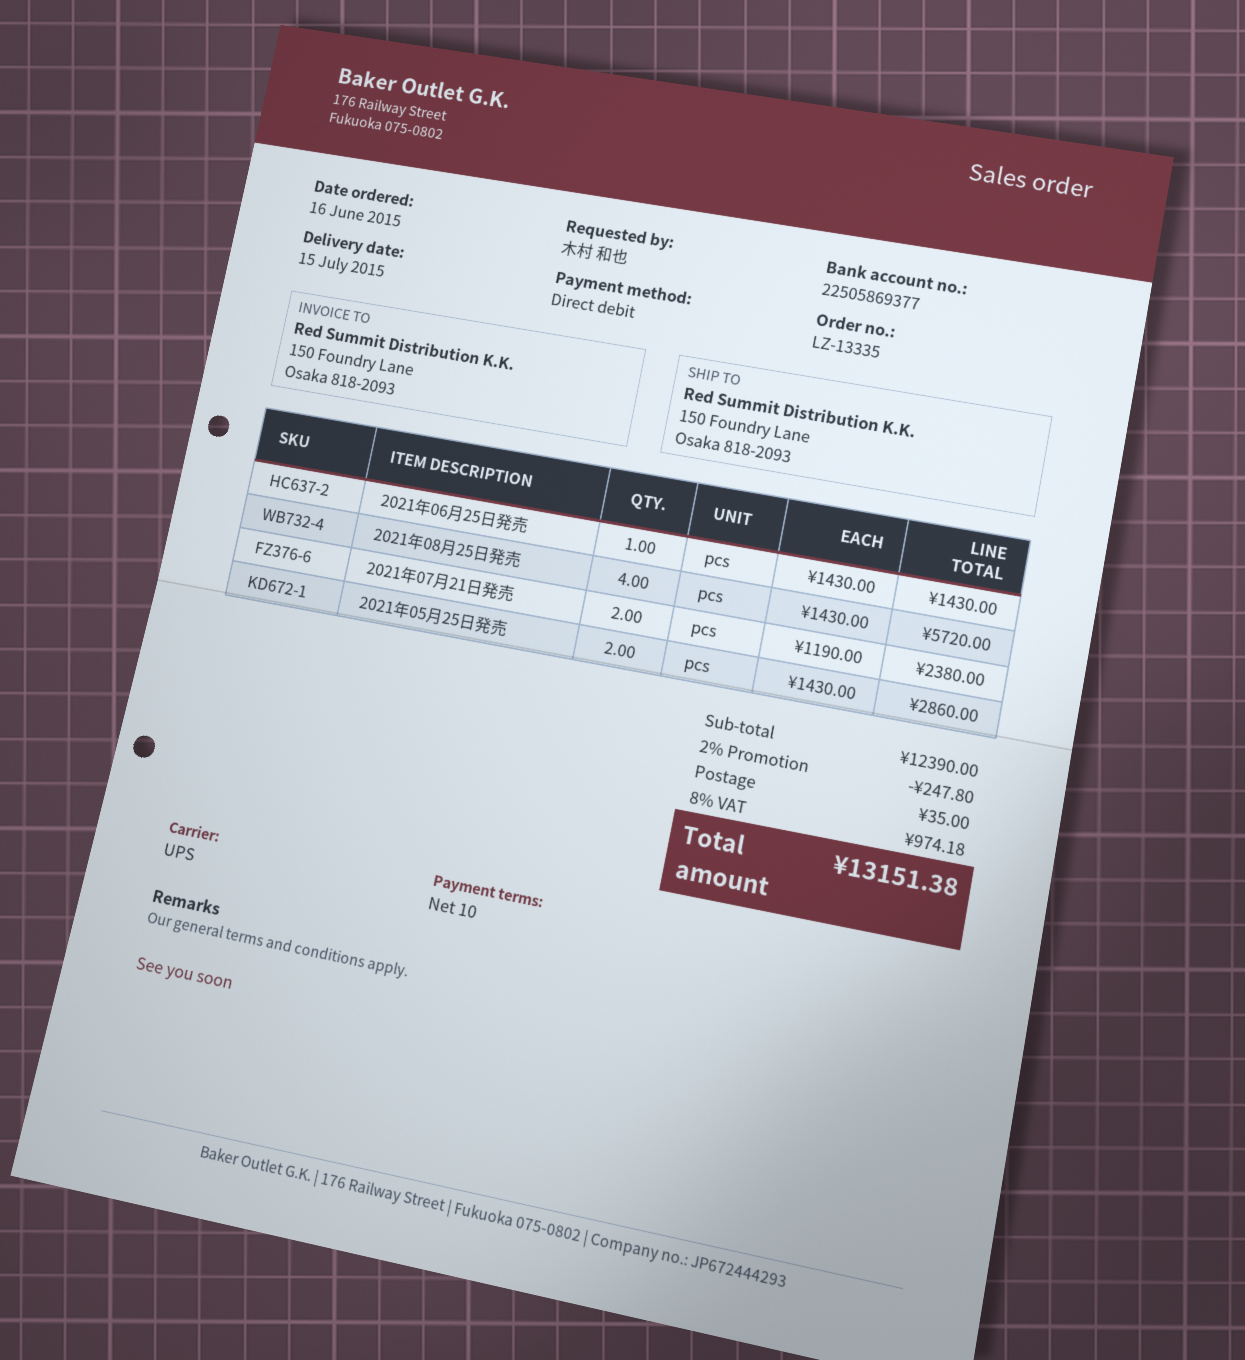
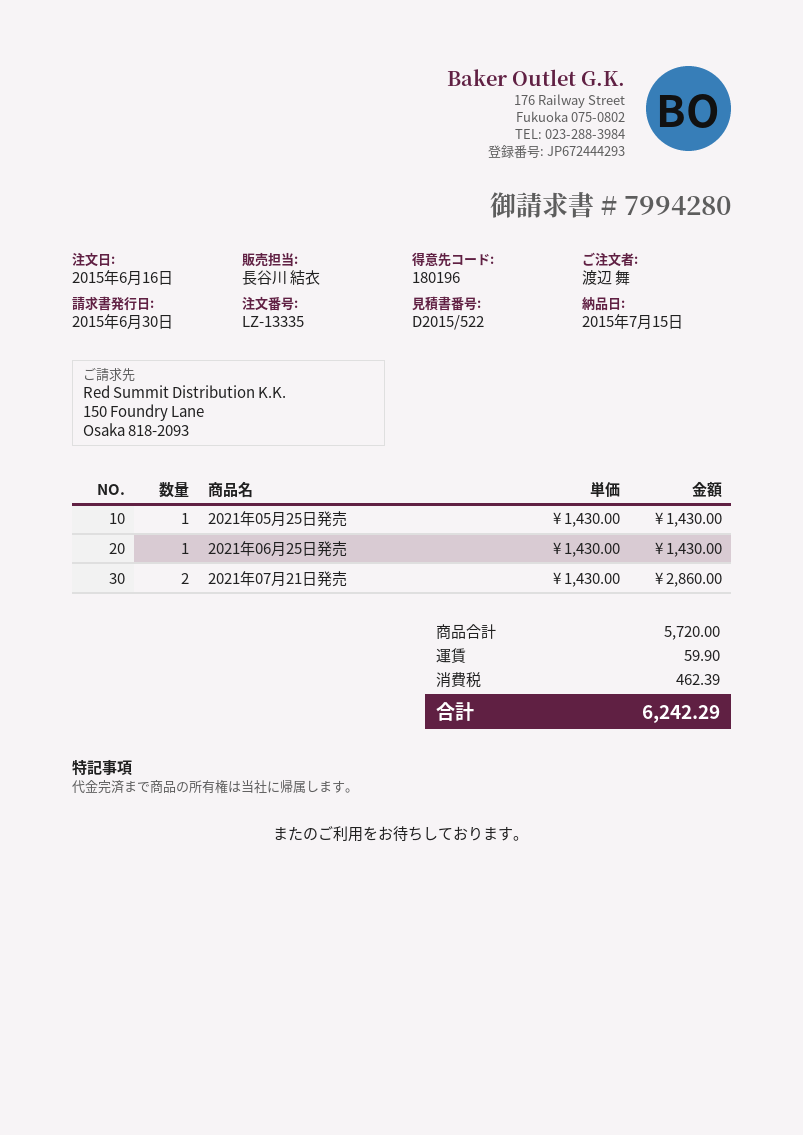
ordered by: 木村 和也 -> 渡辺 舞
2021年08月25日発売: 4 x 1430.00 = 5720.00 -> none
2021年07月21日発売: 2 x 1190.00 = 2380.00 -> 2 x 1430.00 = 2860.00
2021年05月25日発売: 2 x 1430.00 = 2860.00 -> 1 x 1430.00 = 1430.00
subtotal: 12390.00 -> 5720.00
discount: 2% = 247.80 -> none
shipping: 35.00 -> 59.90
tax: 974.18 -> 462.39
total: 13151.38 -> 6242.29

